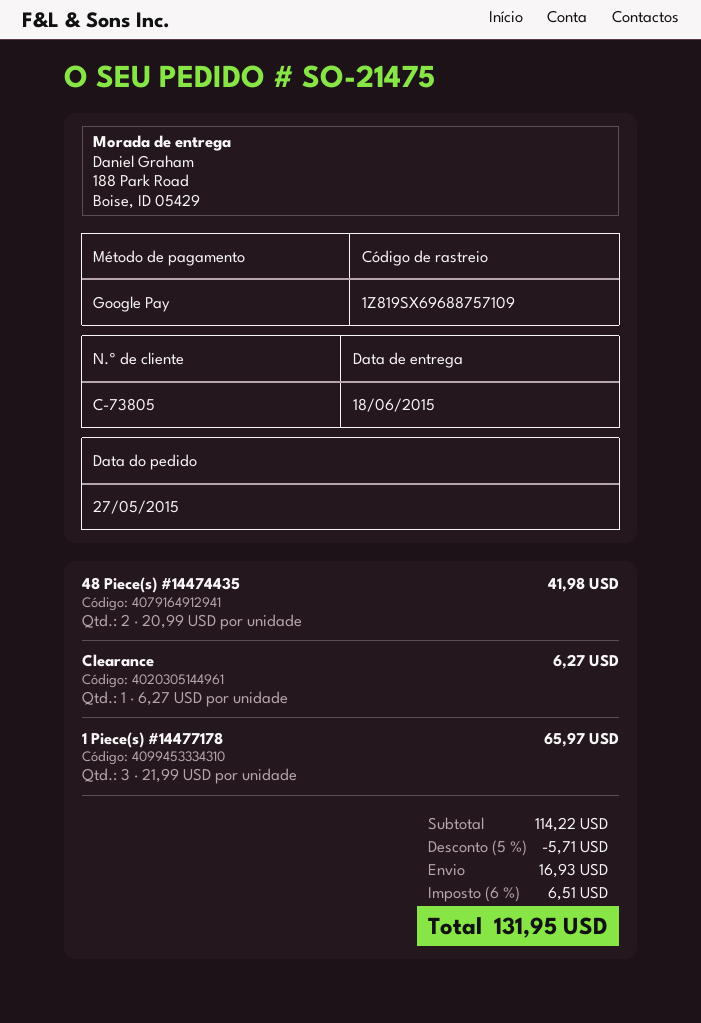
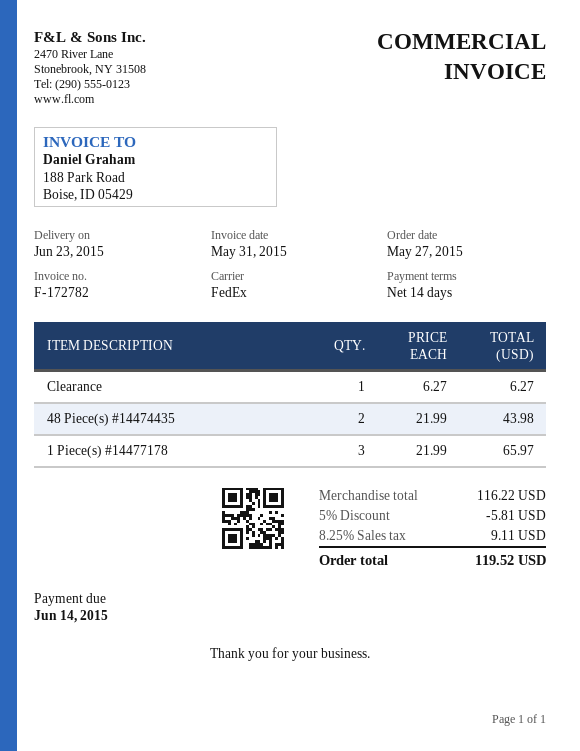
delivery date: 2015-06-18 -> 2015-06-23
48 Piece(s) #14474435: 2 x 20.99 = 41.98 -> 2 x 21.99 = 43.98
subtotal: 114.22 -> 116.22
discount: 5% = 5.71 -> 5% = 5.81
shipping: 16.93 -> none
tax: 6% = 6.51 -> 8.25% = 9.11
total: 131.95 -> 119.52

